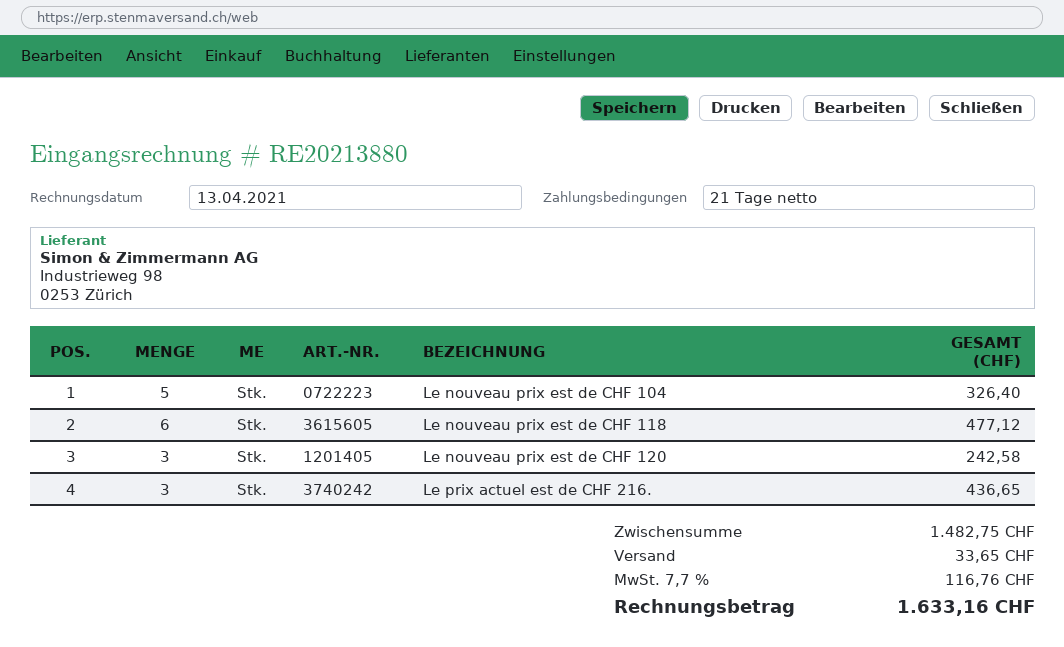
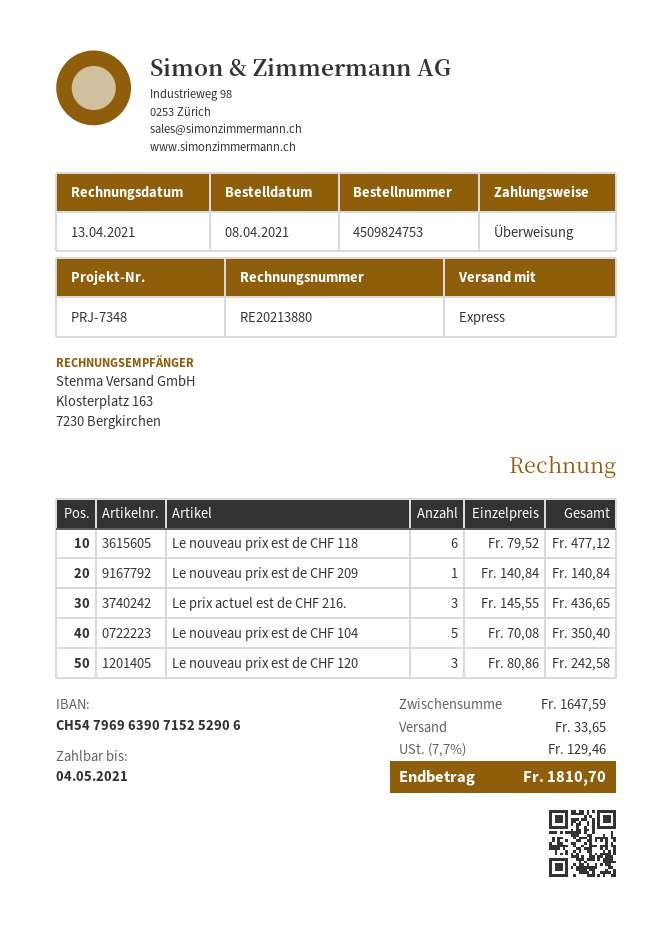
Le nouveau prix est de CHF 104: 5 for 326.40 -> 5 for 350.40
Le nouveau prix est de CHF 209: none -> 1 for 140.84
subtotal: 1482.75 -> 1647.59
tax: 7.7% = 116.76 -> 7.7% = 129.46
total: 1633.16 -> 1810.70

